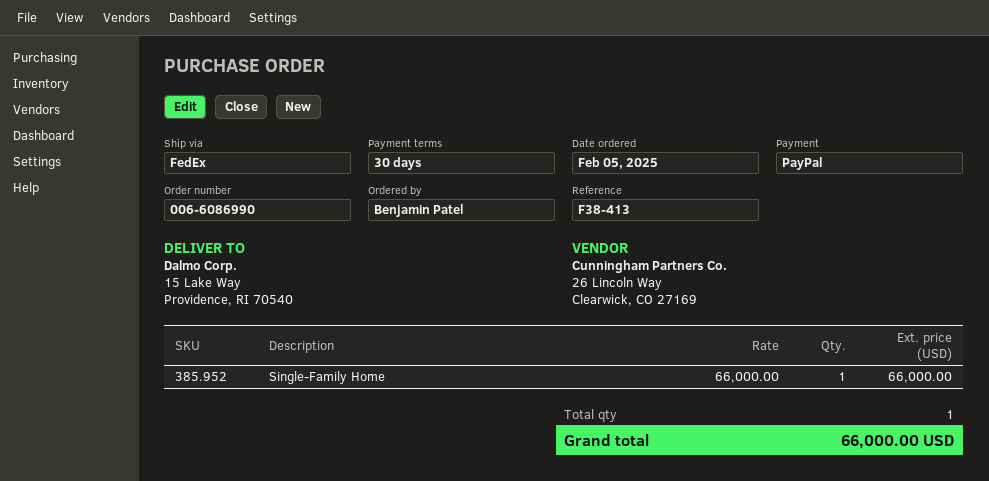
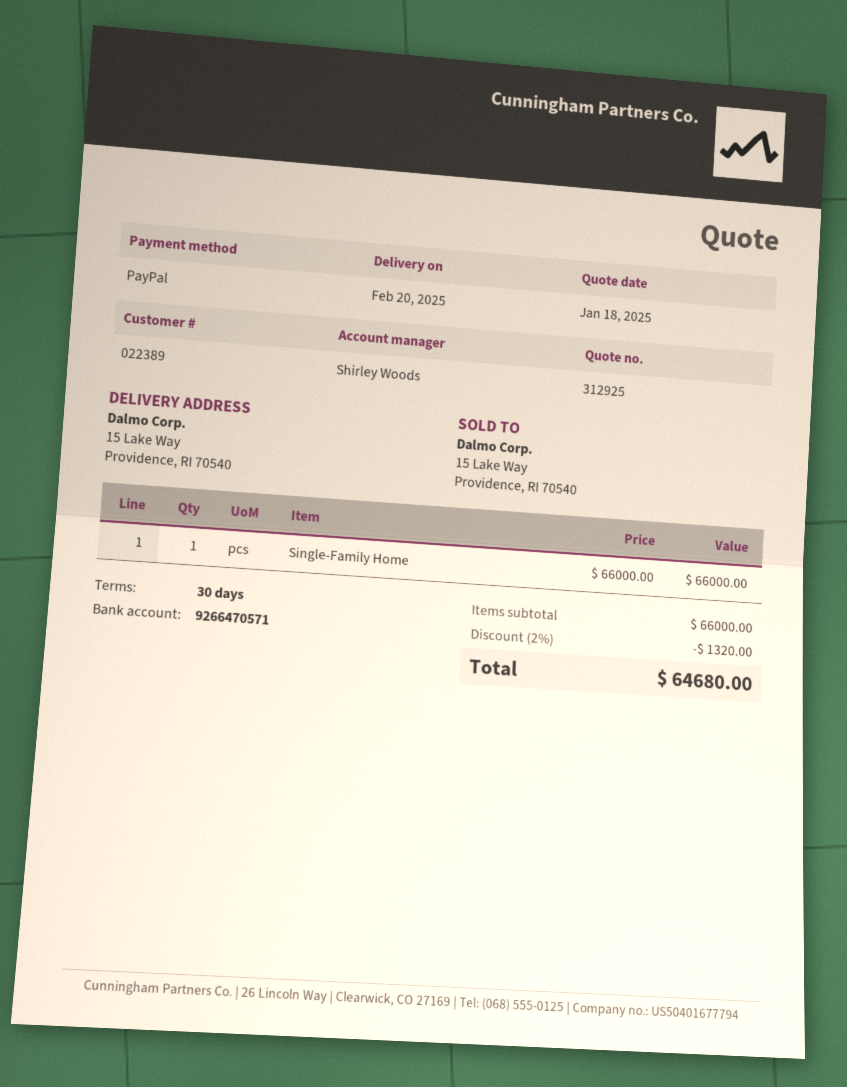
discount: none -> 2% = 1320.00
total: 66000.00 -> 64680.00

